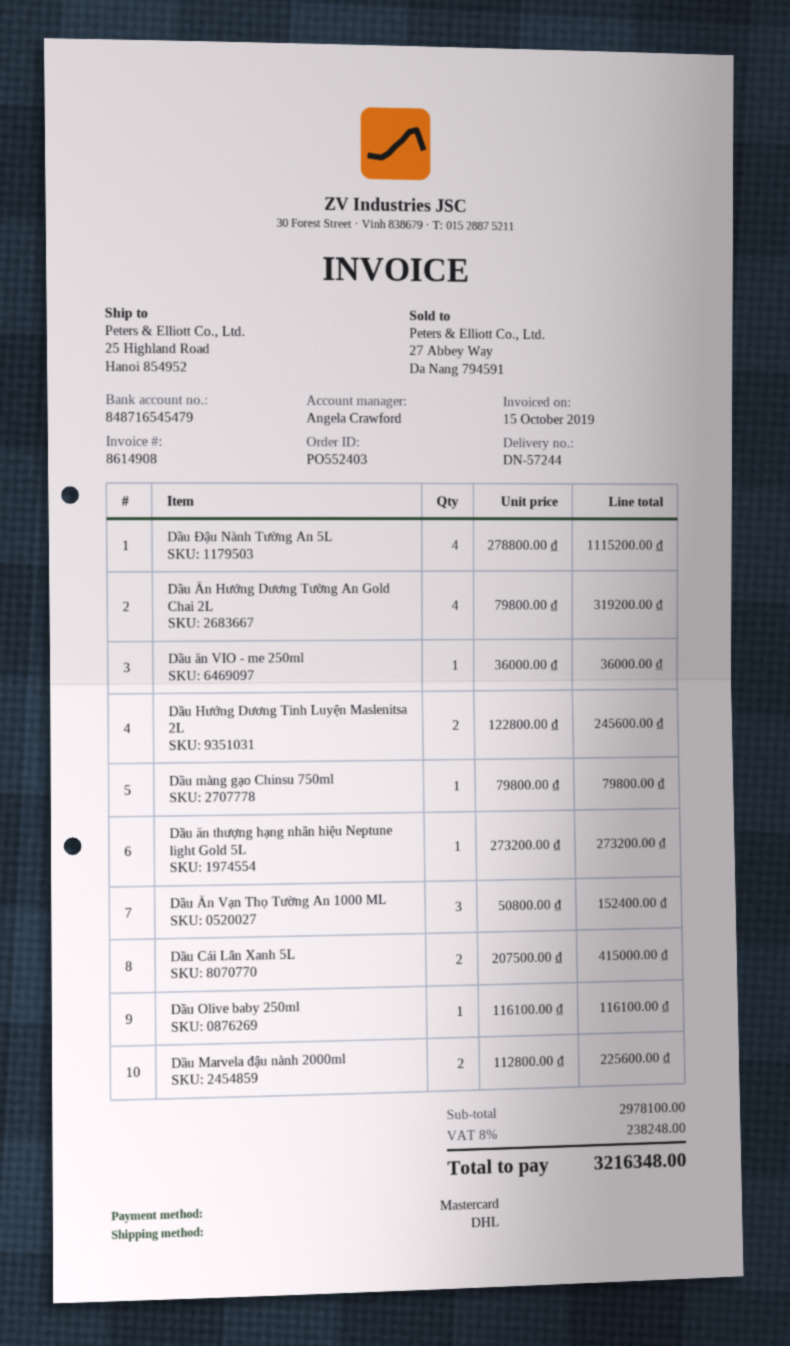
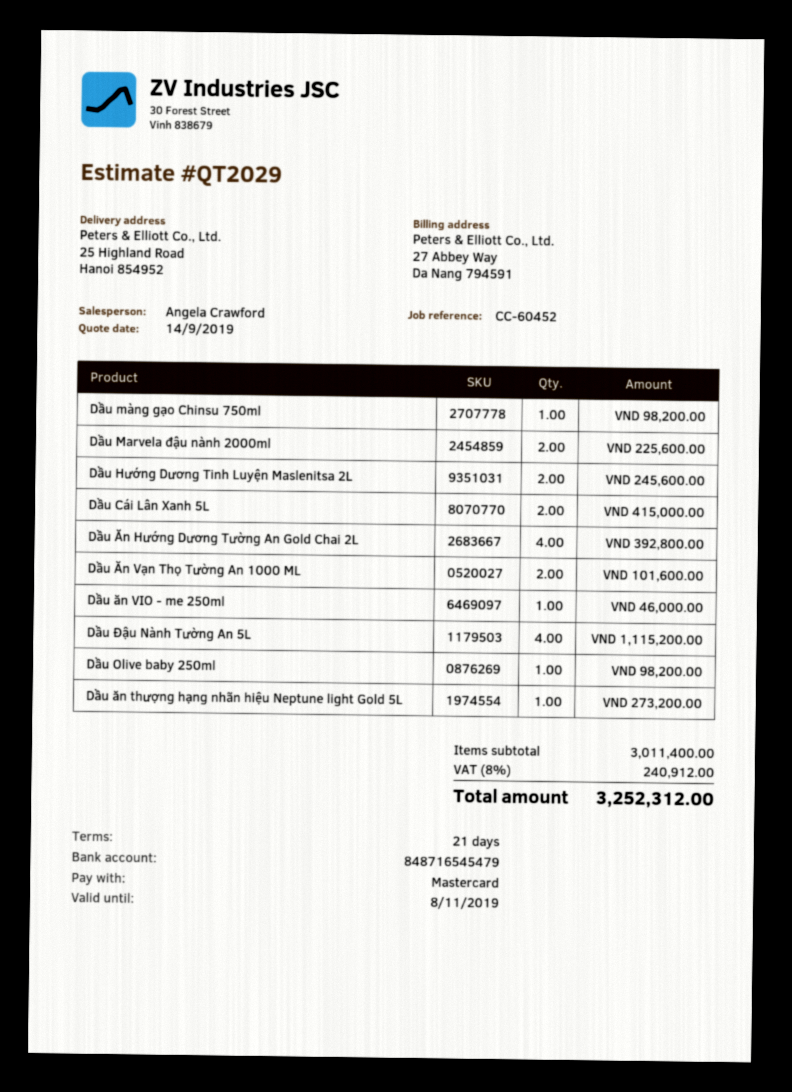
Dầu Ăn Hướng Dương Tường An Gold Chai 2L: 4 for 319200.00 -> 4 for 392800.00
Dầu ăn VIO - me 250ml: 1 for 36000.00 -> 1 for 46000.00
Dầu màng gạo Chinsu 750ml: 1 for 79800.00 -> 1 for 98200.00
Dầu Ăn Vạn Thọ Tường An 1000 ML: 3 for 152400.00 -> 2 for 101600.00
Dầu Olive baby 250ml: 1 for 116100.00 -> 1 for 98200.00
subtotal: 2978100.00 -> 3011400.00
tax: 8% = 238248.00 -> 8% = 240912.00
total: 3216348.00 -> 3252312.00

